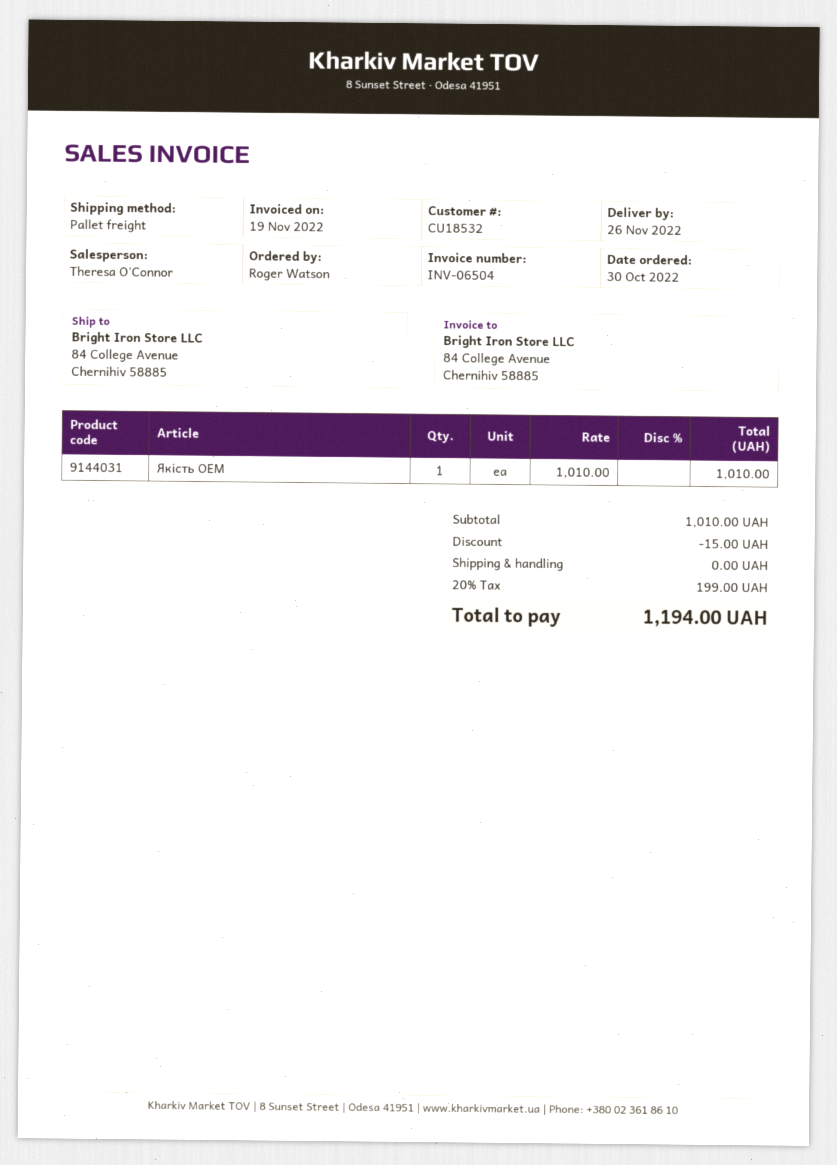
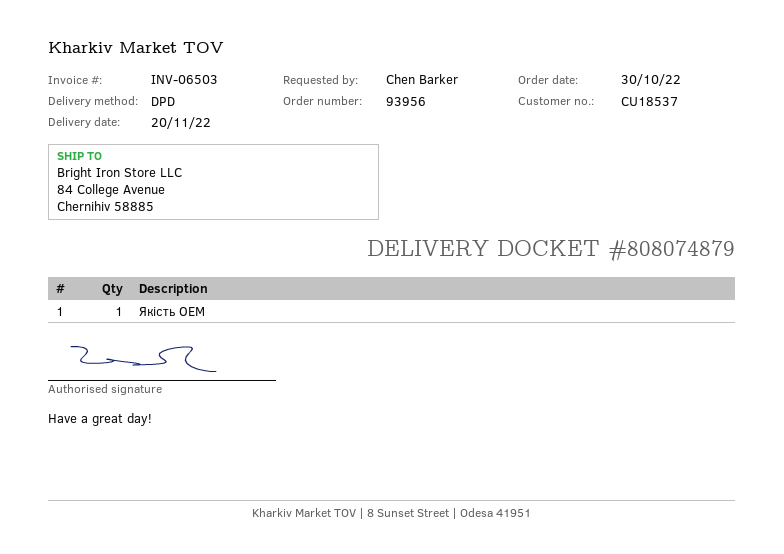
delivery date: 2022-11-26 -> 2022-11-20
invoice number: INV-06504 -> INV-06503
customer number: CU18532 -> CU18537
ordered by: Roger Watson -> Chen Barker
shipping method: pallet freight -> DPD

